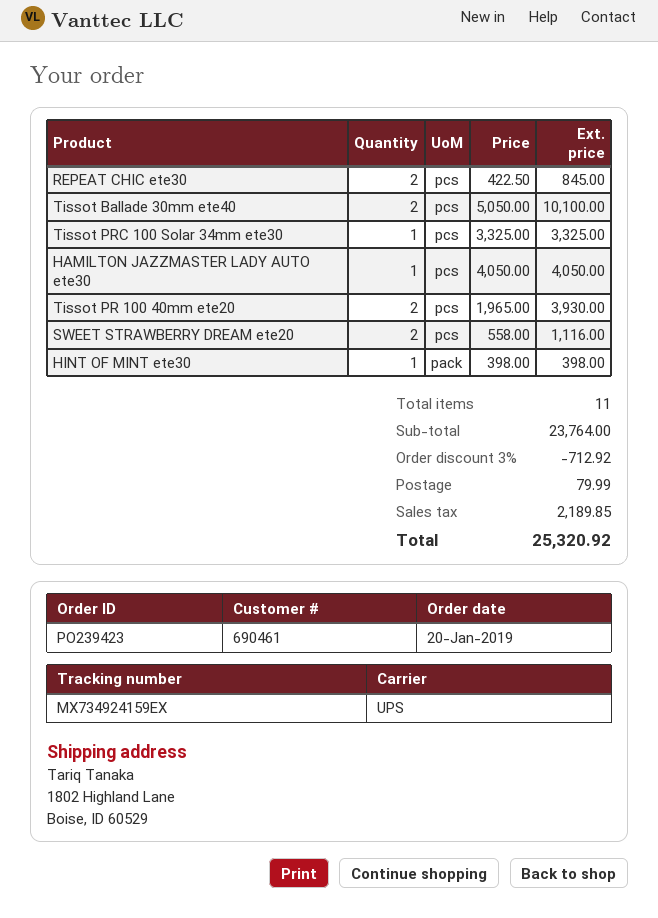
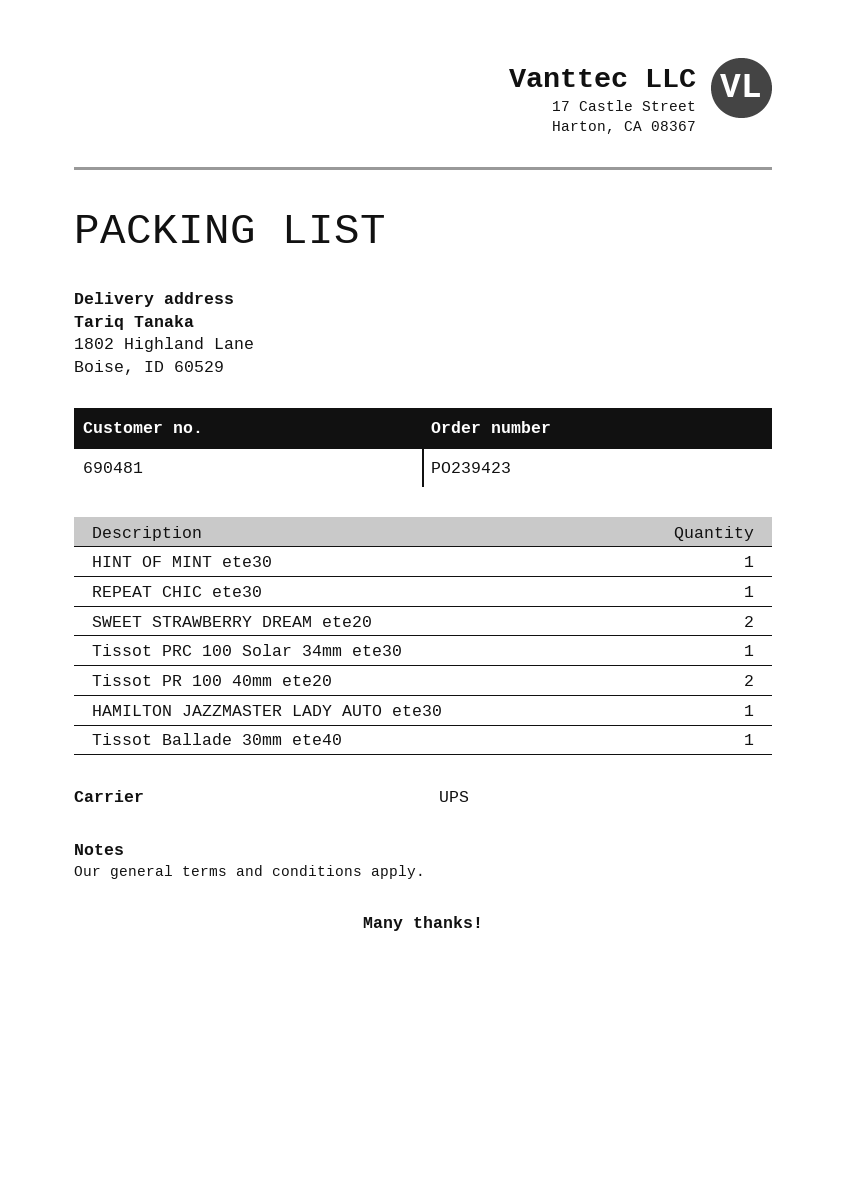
customer number: 690461 -> 690481
REPEAT CHIC ete30: 2 -> 1
Tissot Ballade 30mm ete40: 2 -> 1

